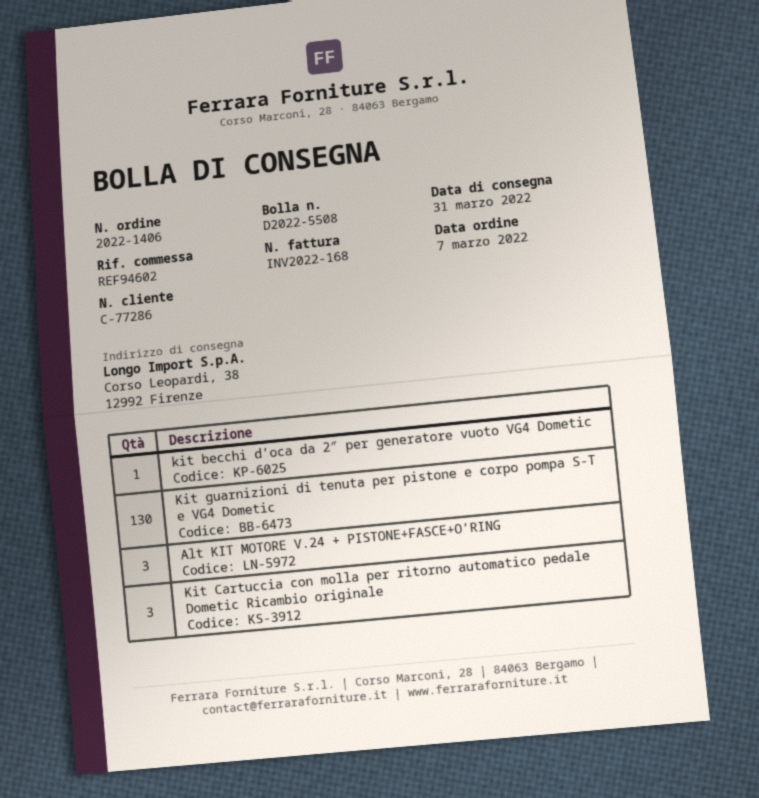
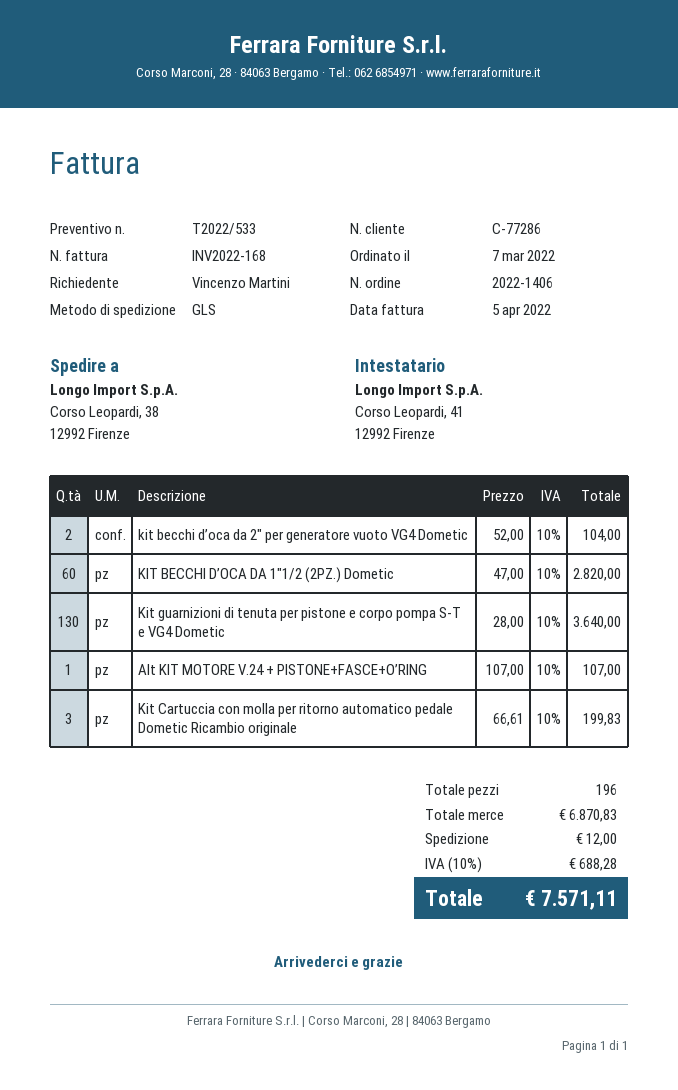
kit becchi d’oca da 2″ per generatore vuoto VG4 Dometic: 1 -> 2
Alt KIT MOTORE V.24 + PISTONE+FASCE+O’RING: 3 -> 1
KIT BECCHI D’OCA DA 1″1/2 (2PZ.) Dometic: none -> 60

